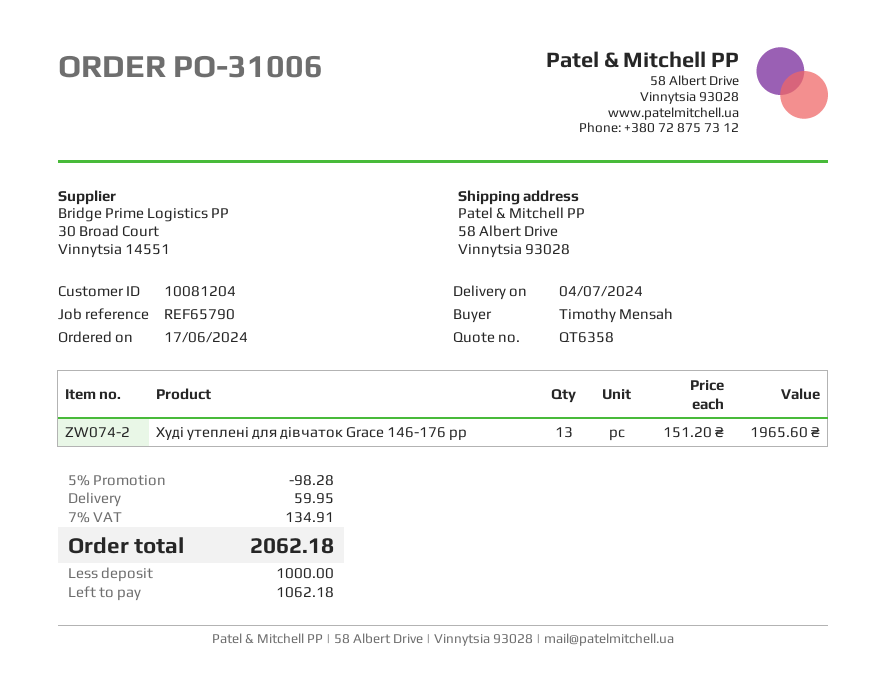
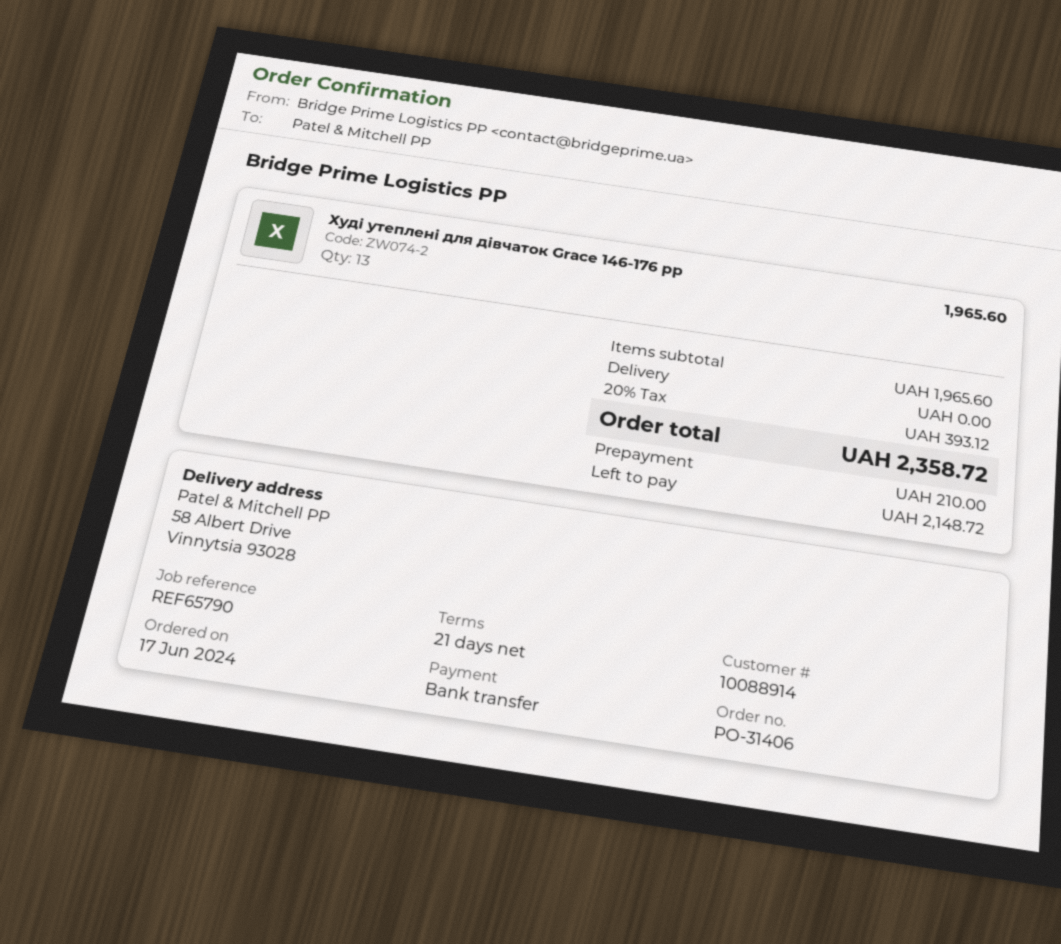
order number: PO-31006 -> PO-31406
customer number: 10081204 -> 10088914
discount: 5% = 98.28 -> none
shipping: 59.95 -> 0.00
tax: 7% = 134.91 -> 20% = 393.12
total: 2062.18 -> 2358.72
deposit: 1000.00 -> 210.00
balance: 1062.18 -> 2148.72

